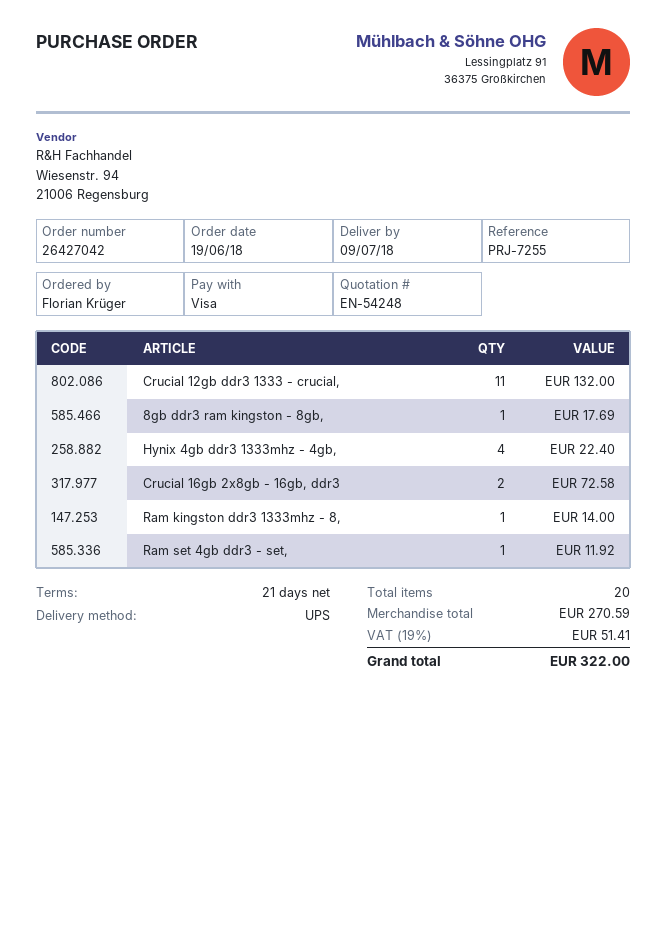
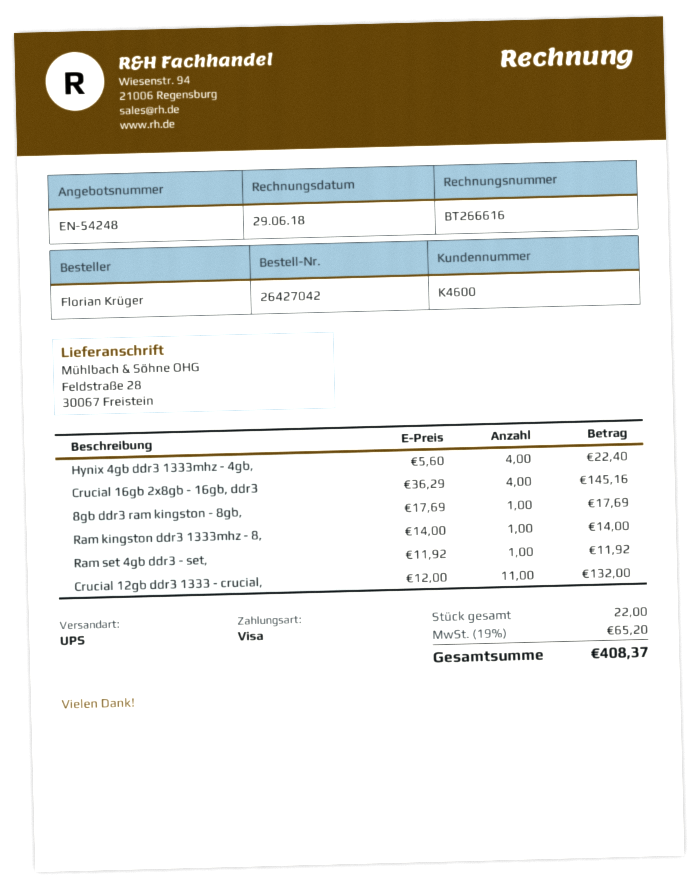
Crucial 16gb 2x8gb - 16gb, ddr3: 2 for 72.58 -> 4 for 145.16
total quantity: 20 -> 22
tax: 19% = 51.41 -> 19% = 65.20
total: 322.00 -> 408.37

